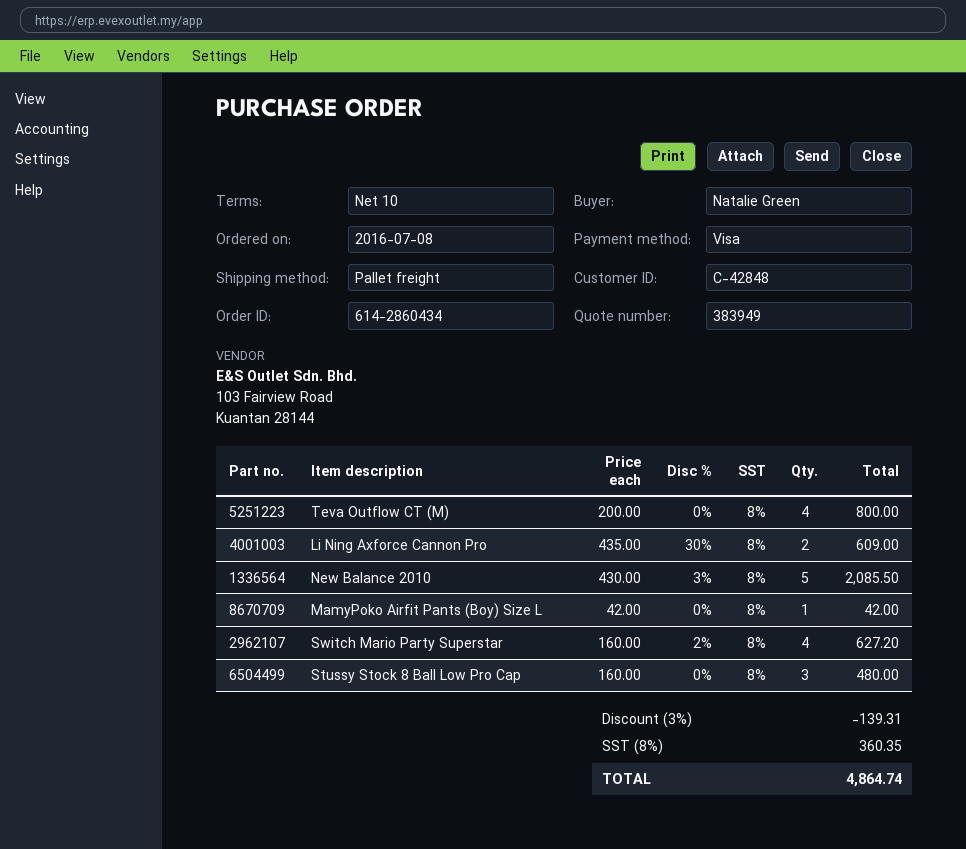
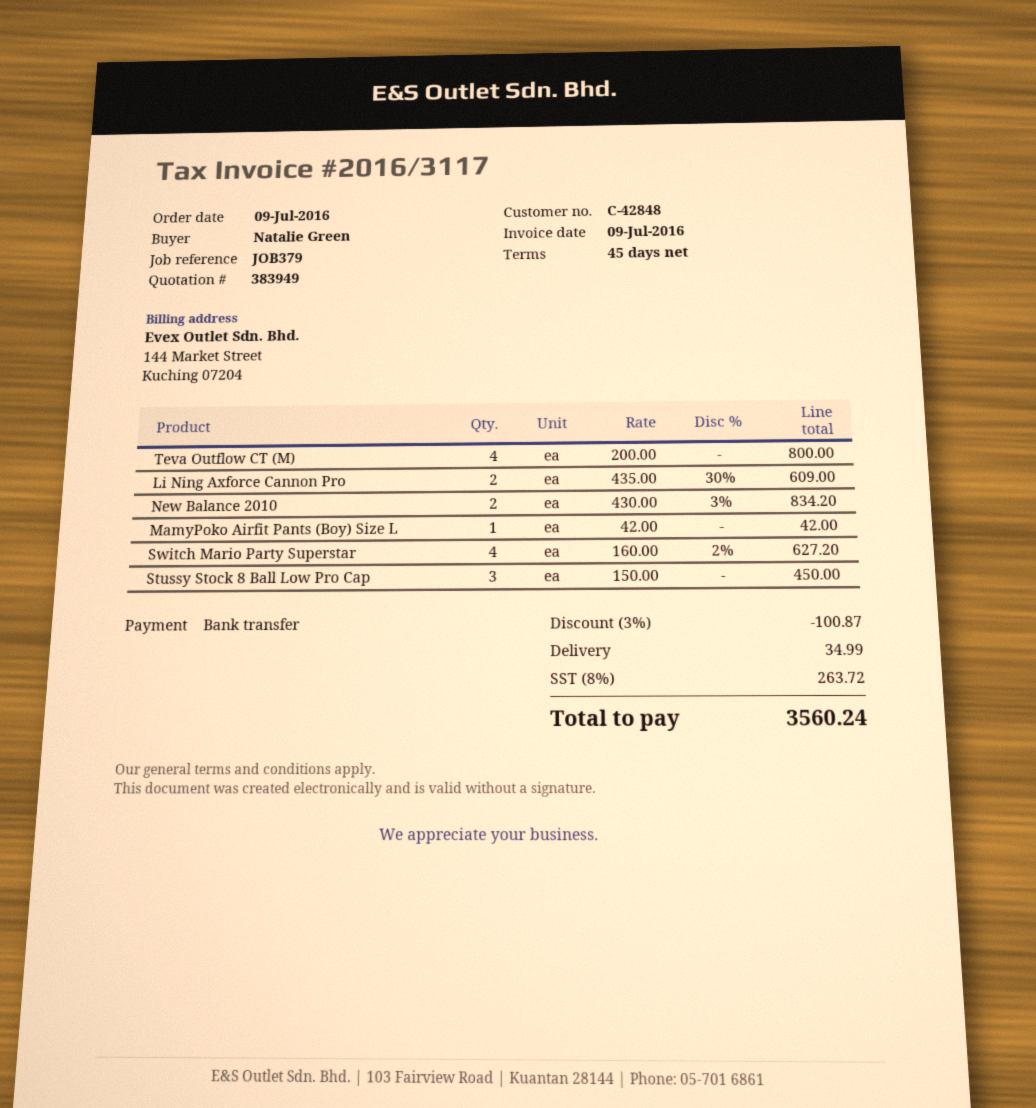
order date: 2016-07-08 -> 2016-07-09
payment terms: 10 days -> 45 days
payment method: Visa -> bank transfer
New Balance 2010: 5 x 430.00 - 3% = 2085.50 -> 2 x 430.00 - 3% = 834.20
Stussy Stock 8 Ball Low Pro Cap: 3 x 160.00 = 480.00 -> 3 x 150.00 = 450.00
discount: 3% = 139.31 -> 3% = 100.87
shipping: none -> 34.99
tax: 8% = 360.35 -> 8% = 263.72
total: 4864.74 -> 3560.24

